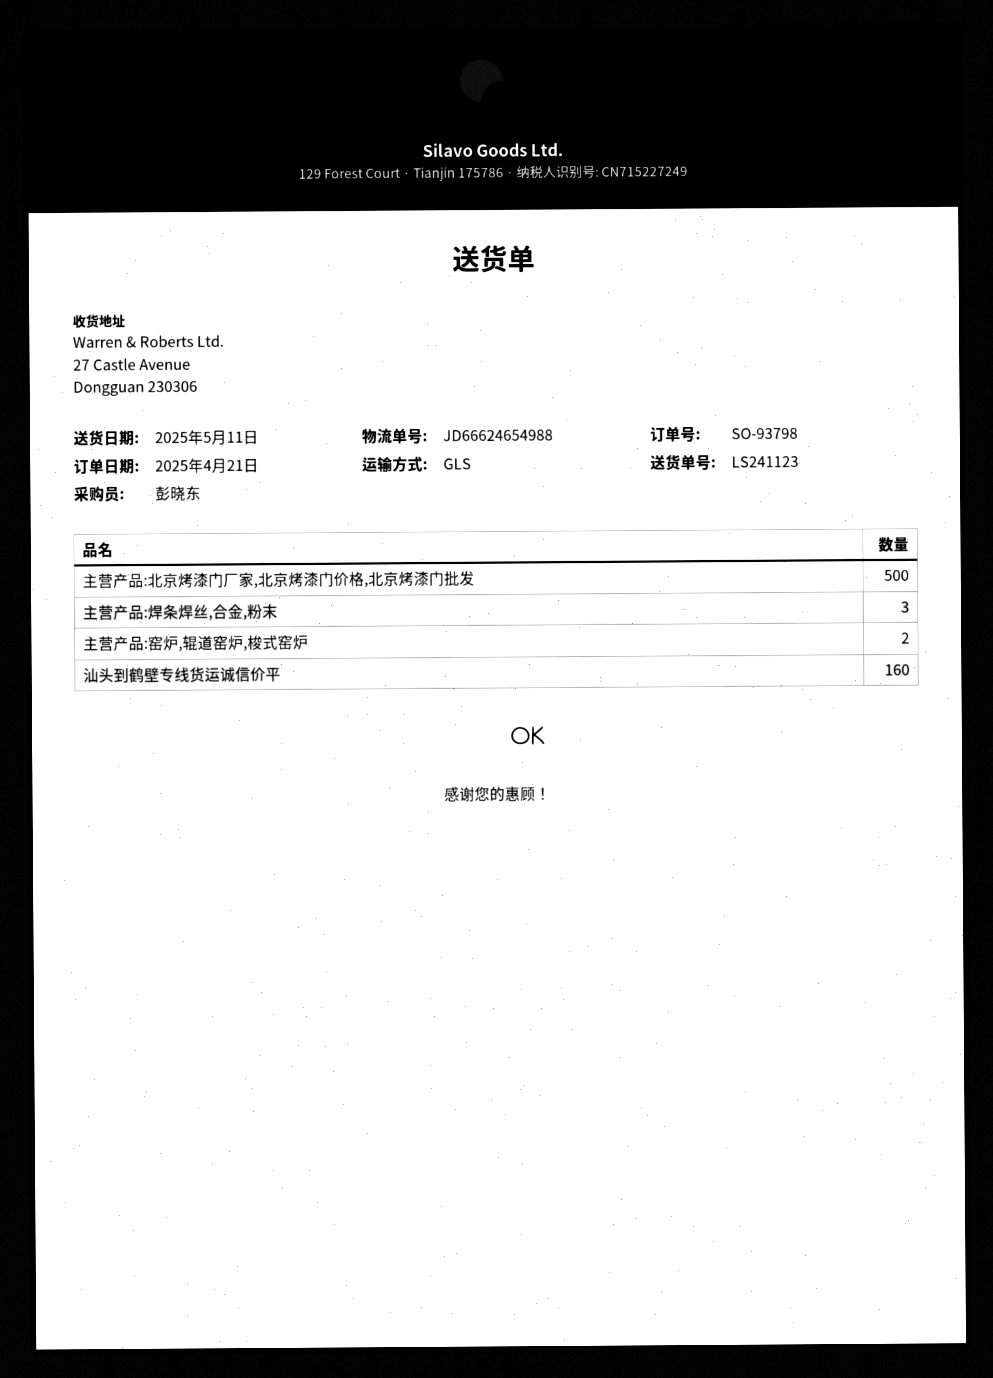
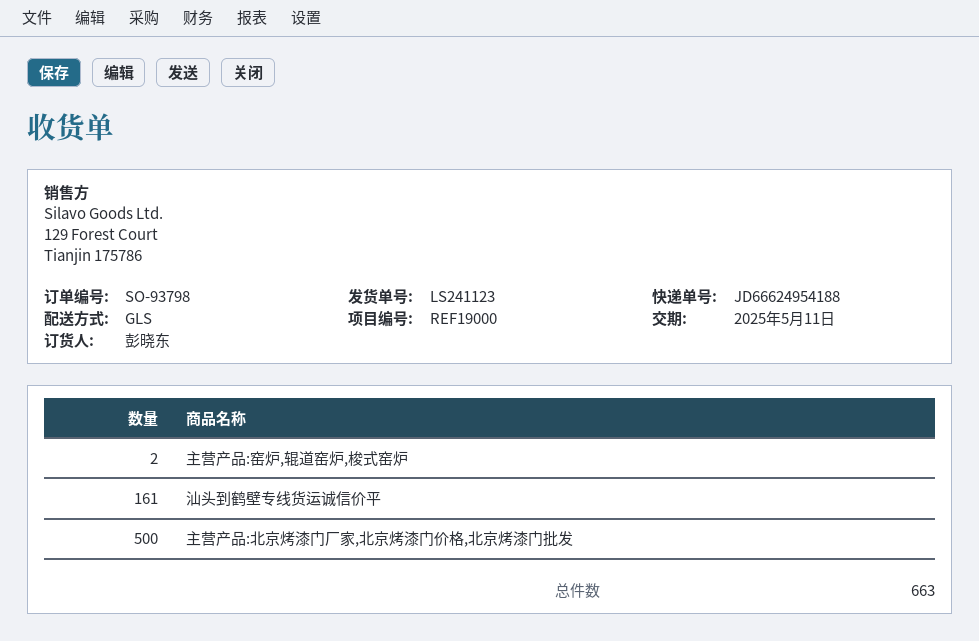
tracking number: JD66624654988 -> JD66624954188
主营产品:焊条焊丝,合金,粉末: 3 -> none
汕头到鹤壁专线货运诚信价平: 160 -> 161

